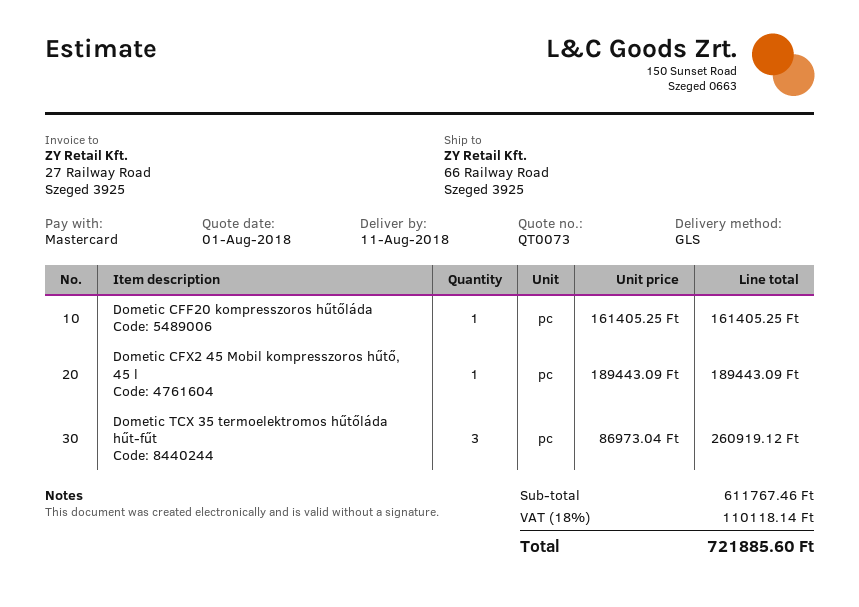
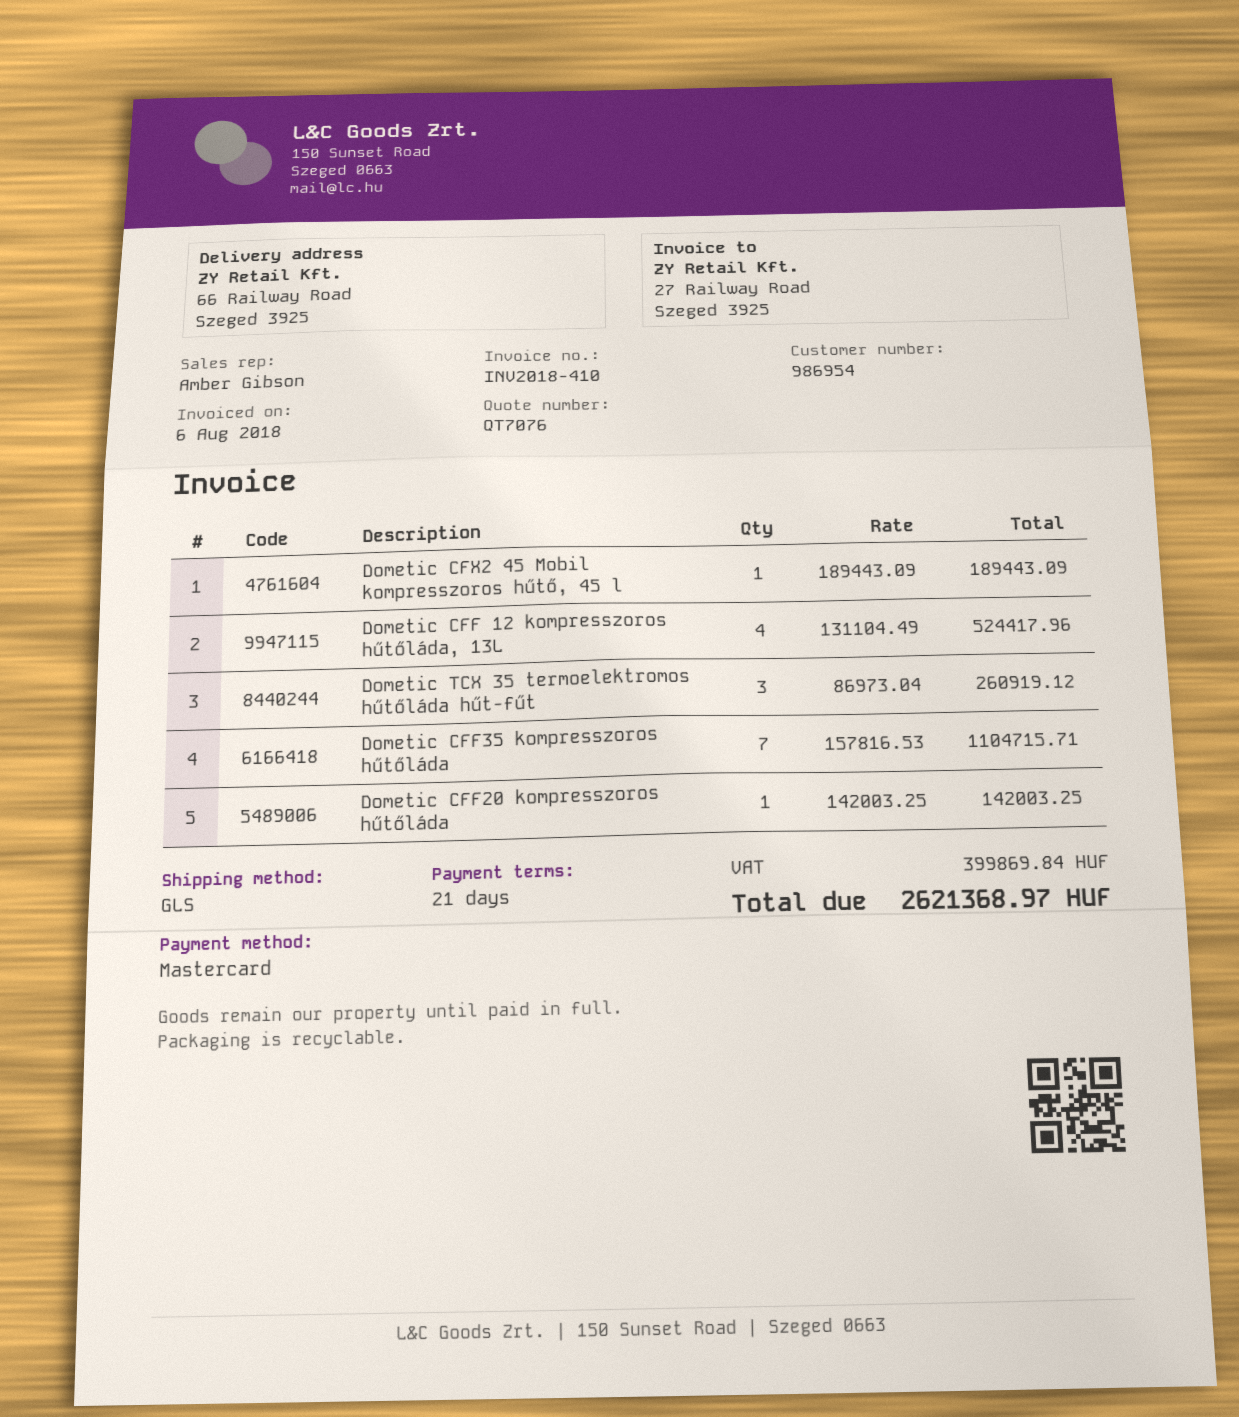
quote number: QT0073 -> QT7076
Dometic CFF20 kompresszoros hűtőláda: 1 x 161405.25 = 161405.25 -> 1 x 142003.25 = 142003.25
Dometic CFF 12 kompresszoros hűtőláda, 13L: none -> 4 x 131104.49 = 524417.96
Dometic CFF35 kompresszoros hűtőláda: none -> 7 x 157816.53 = 1104715.71
tax: 110118.14 -> 399869.84
total: 721885.60 -> 2621368.97

